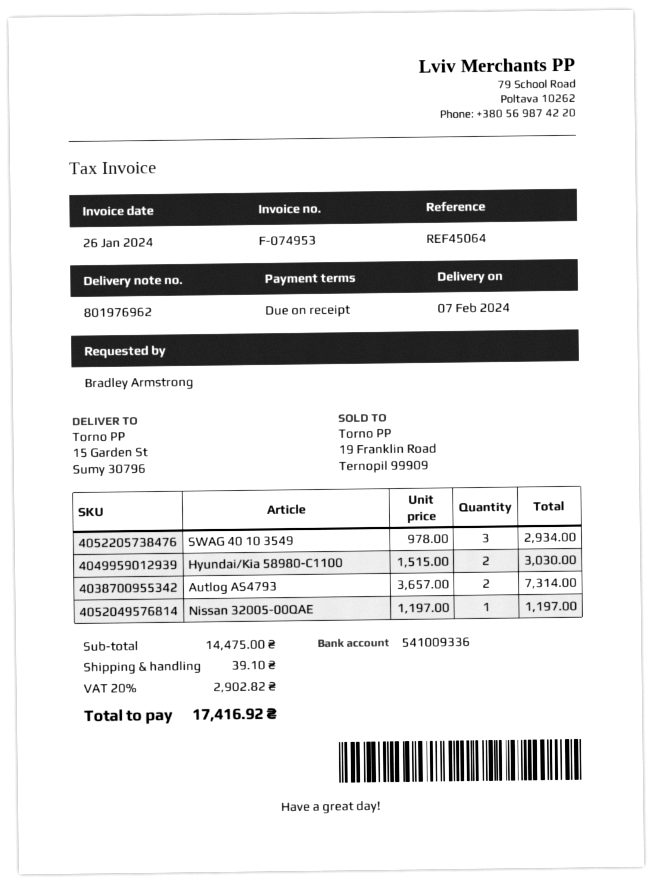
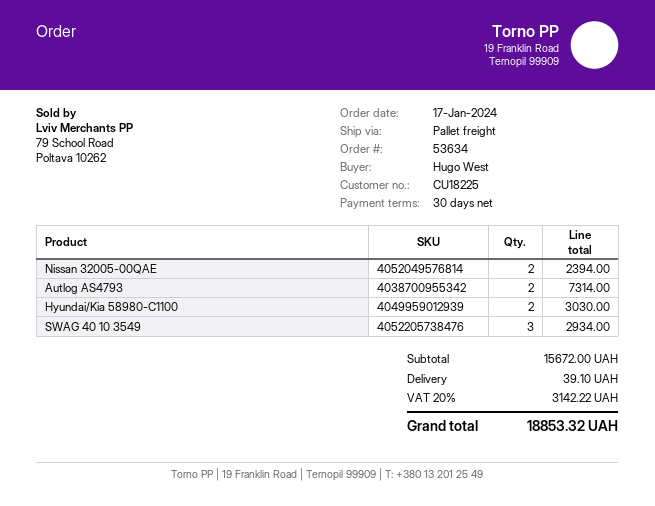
payment terms: on receipt -> 30 days
ordered by: Bradley Armstrong -> Hugo West
Nissan 32005-00QAE: 1 for 1197.00 -> 2 for 2394.00
subtotal: 14475.00 -> 15672.00
tax: 20% = 2902.82 -> 20% = 3142.22
total: 17416.92 -> 18853.32

